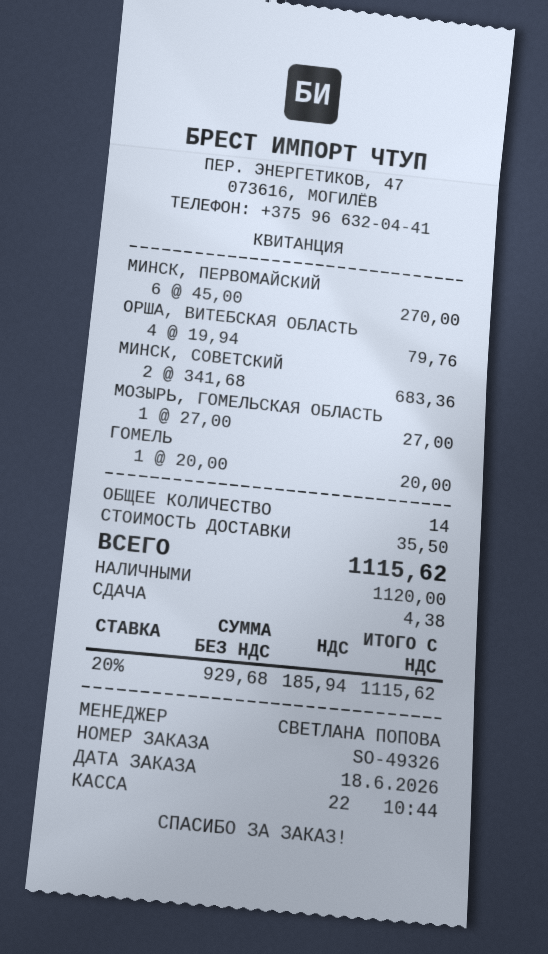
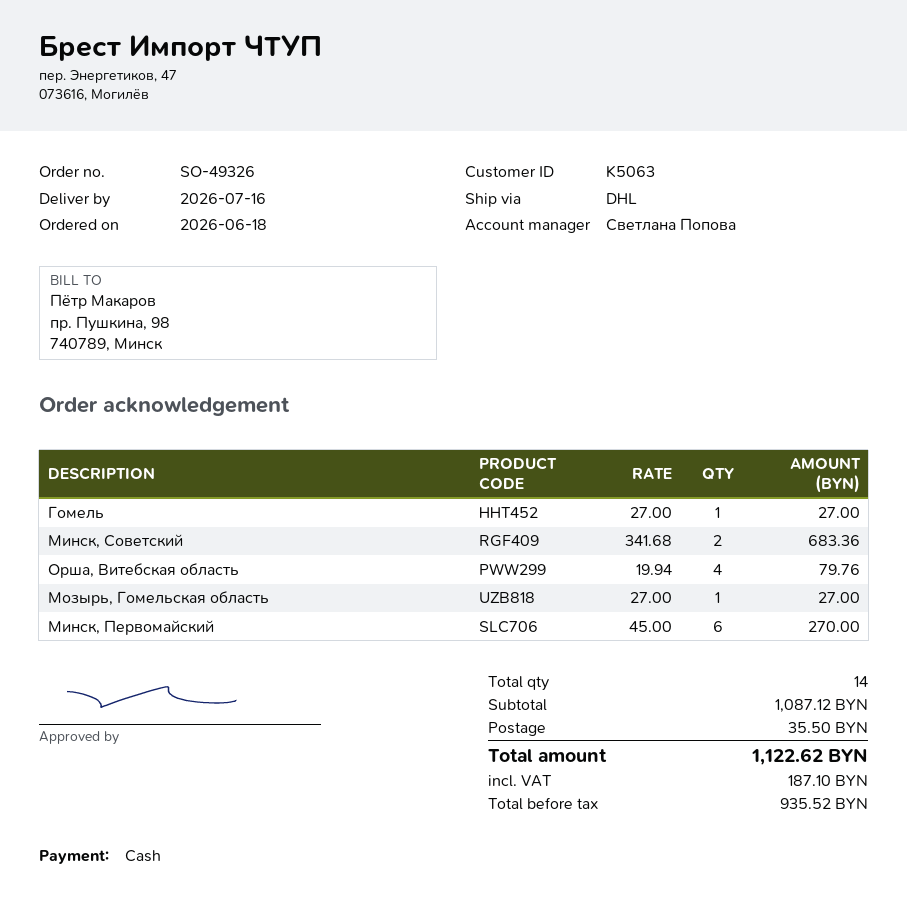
ГОМЕЛЬ: 1 x 20.00 = 20.00 -> 1 x 27.00 = 27.00
net: 929.68 -> 935.52
tax: 185.94 -> 187.10
total: 1115.62 -> 1122.62

